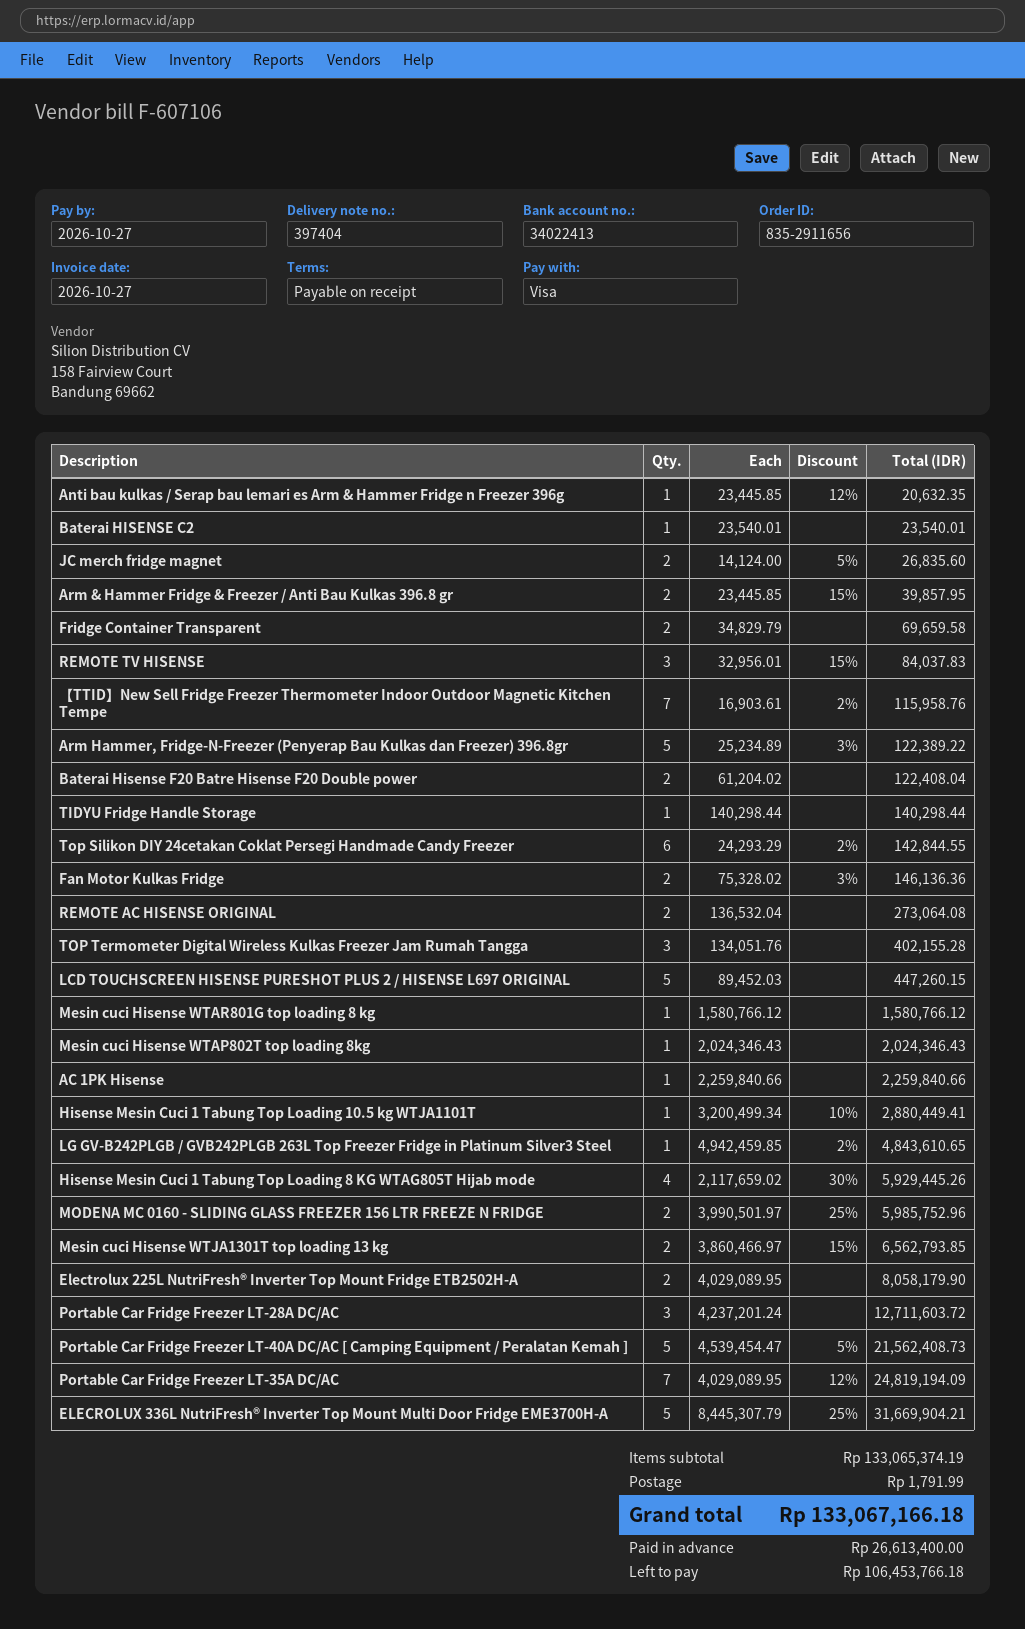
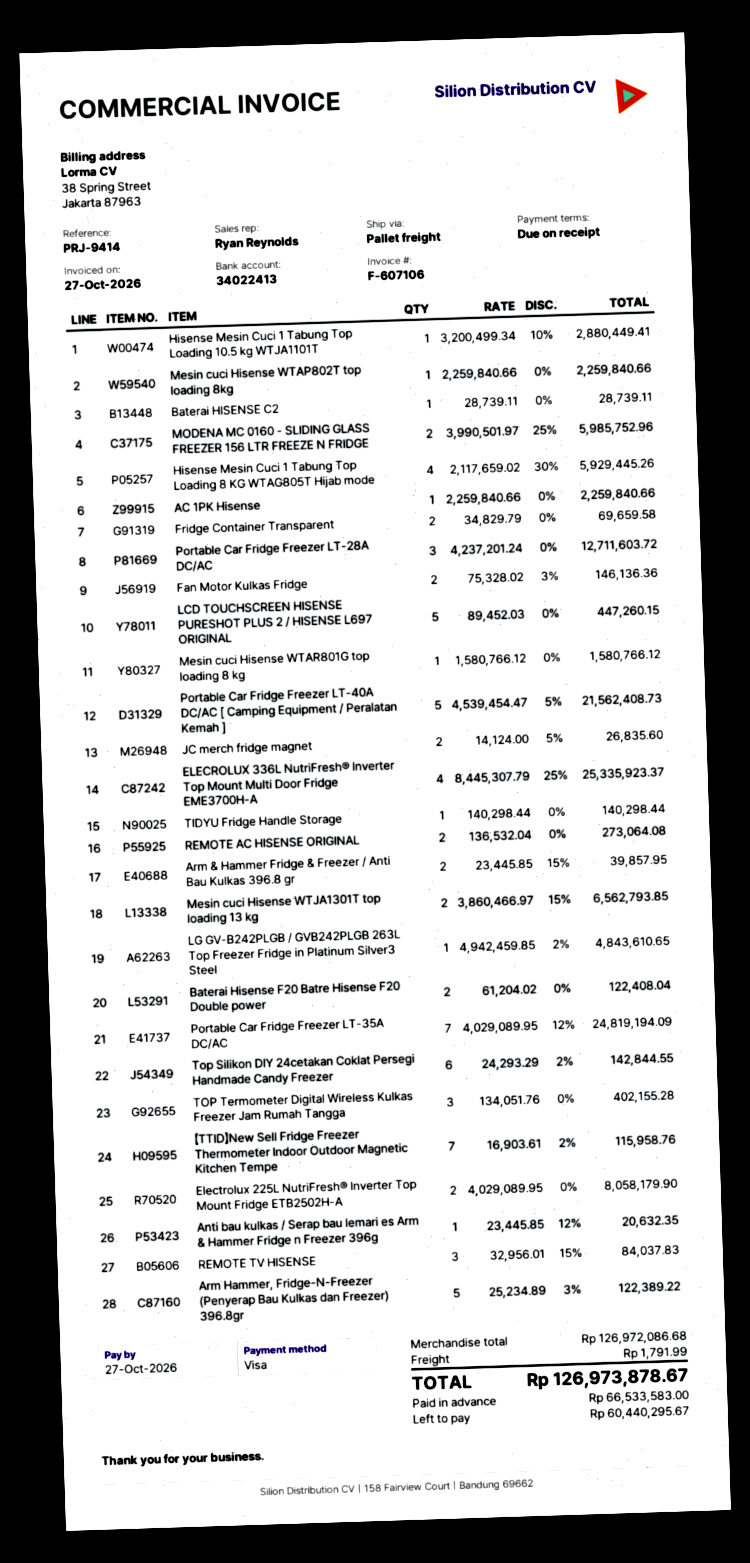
Baterai HISENSE C2: 1 x 23540.01 = 23540.01 -> 1 x 28739.11 = 28739.11
Mesin cuci Hisense WTAP802T top loading 8kg: 1 x 2024346.43 = 2024346.43 -> 1 x 2259840.66 = 2259840.66
ELECROLUX 336L NutriFresh® Inverter Top Mount Multi Door Fridge EME3700H-A: 5 x 8445307.79 - 25% = 31669904.21 -> 4 x 8445307.79 - 25% = 25335923.37
subtotal: 133065374.19 -> 126972086.68
total: 133067166.18 -> 126973878.67
deposit: 26613400.00 -> 66533583.00
balance: 106453766.18 -> 60440295.67

